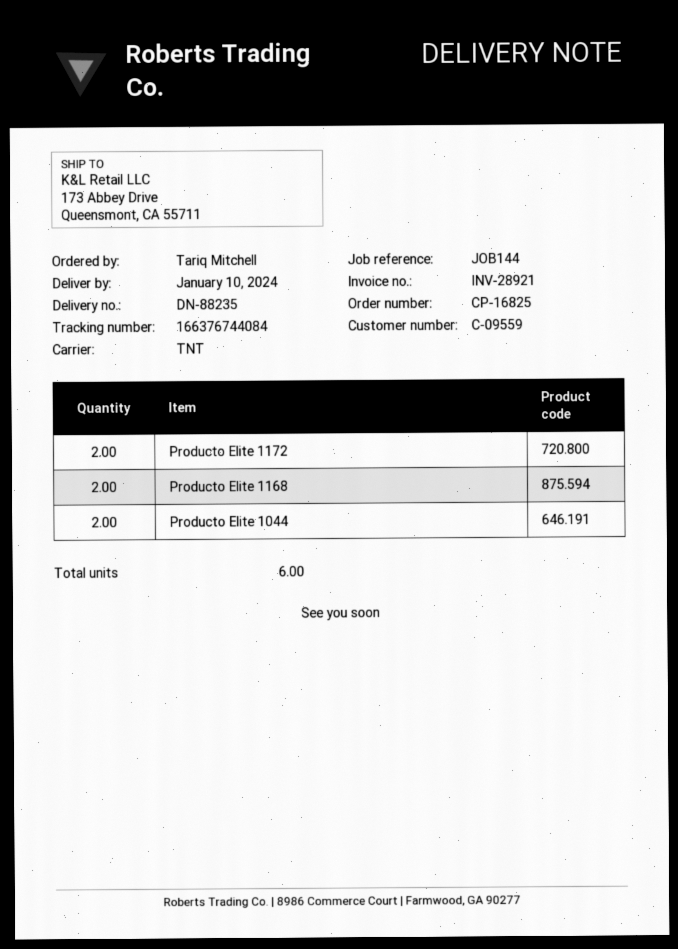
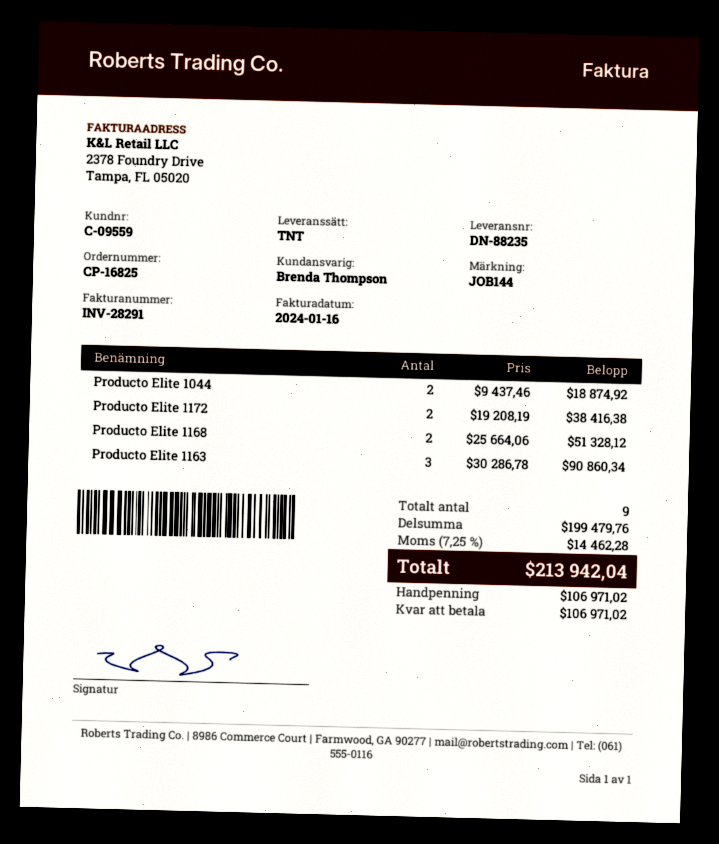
invoice number: INV-28921 -> INV-28291
Producto Elite 1163: none -> 3
total quantity: 6 -> 9

